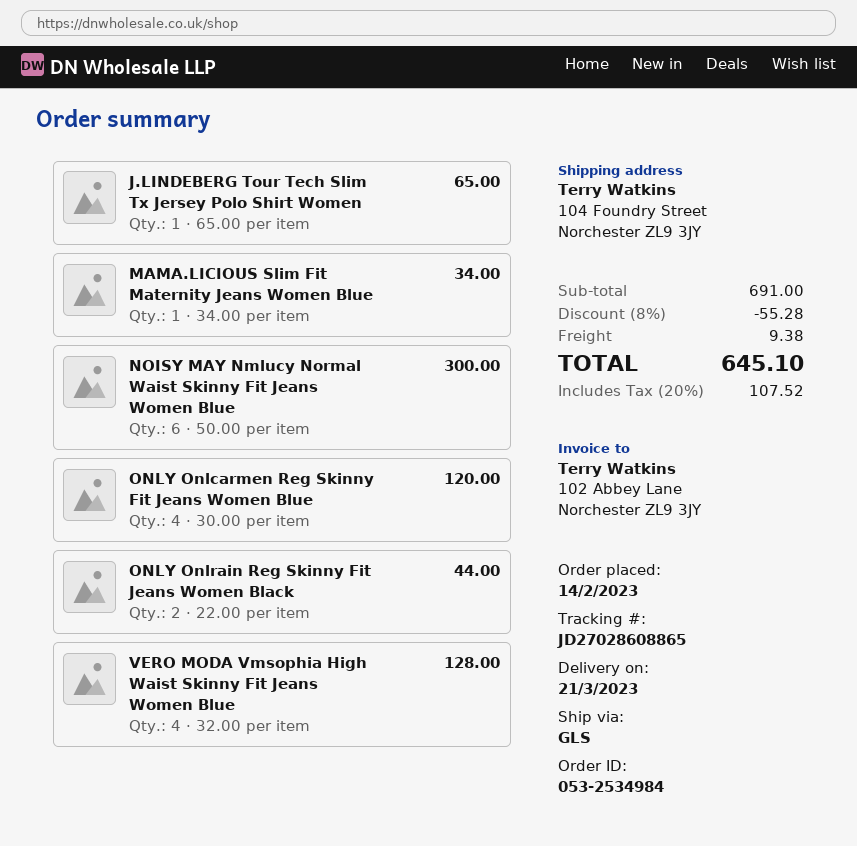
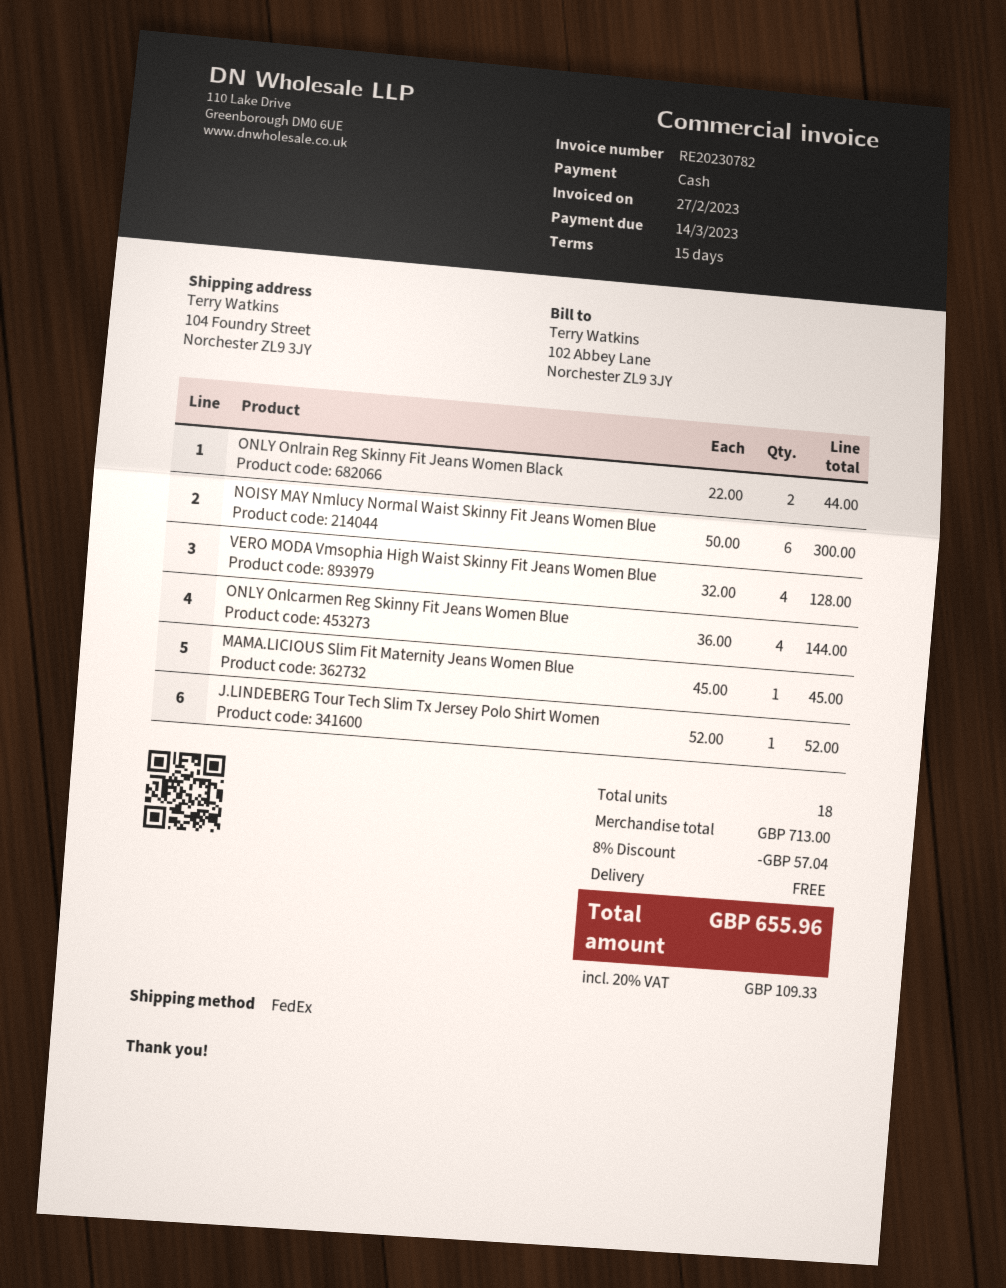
shipping method: GLS -> FedEx
J.LINDEBERG Tour Tech Slim Tx Jersey Polo Shirt Women: 1 x 65.00 = 65.00 -> 1 x 52.00 = 52.00
MAMA.LICIOUS Slim Fit Maternity Jeans Women Blue: 1 x 34.00 = 34.00 -> 1 x 45.00 = 45.00
ONLY Onlcarmen Reg Skinny Fit Jeans Women Blue: 4 x 30.00 = 120.00 -> 4 x 36.00 = 144.00
subtotal: 691.00 -> 713.00
discount: 8% = 55.28 -> 8% = 57.04
shipping: 9.38 -> 0.00
tax: 20% = 107.52 -> 20% = 109.33
total: 645.10 -> 655.96

